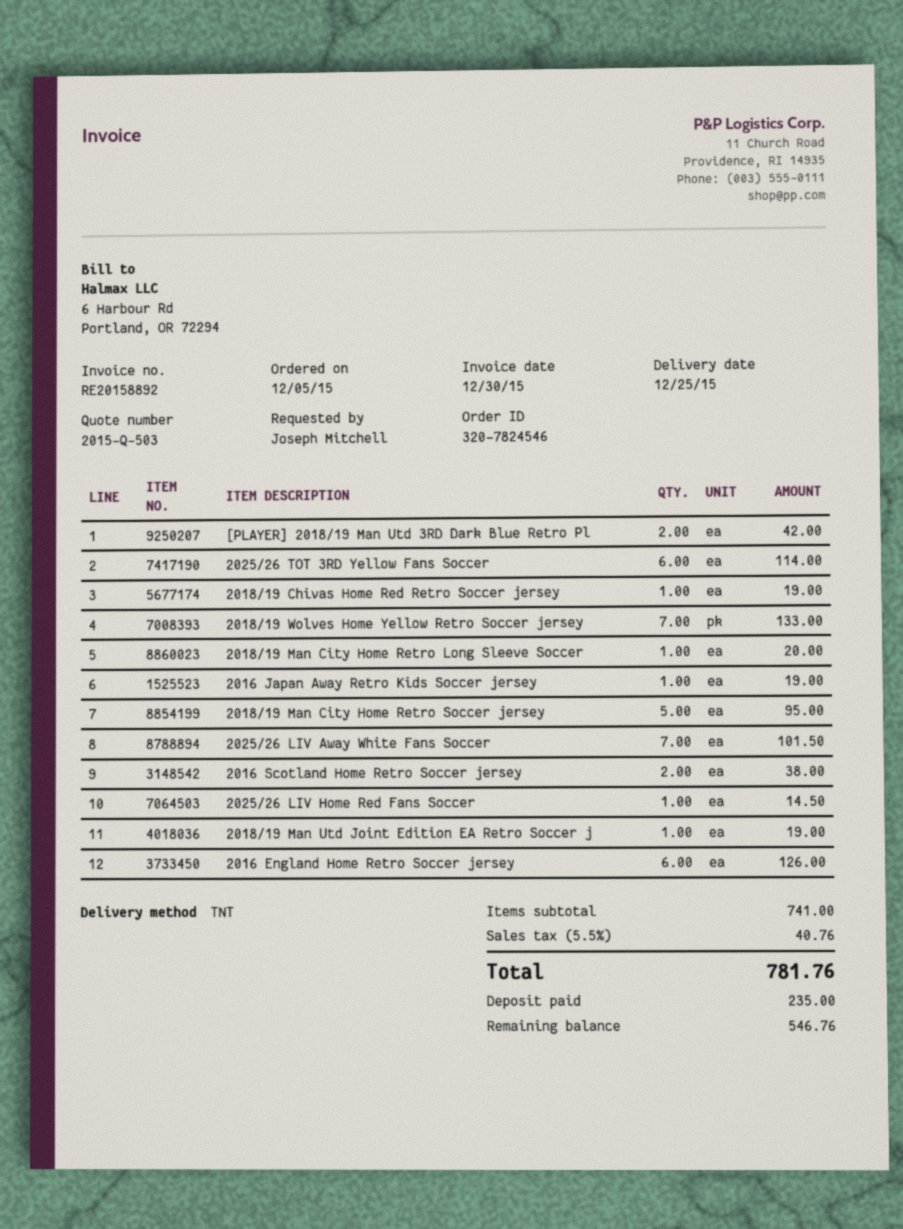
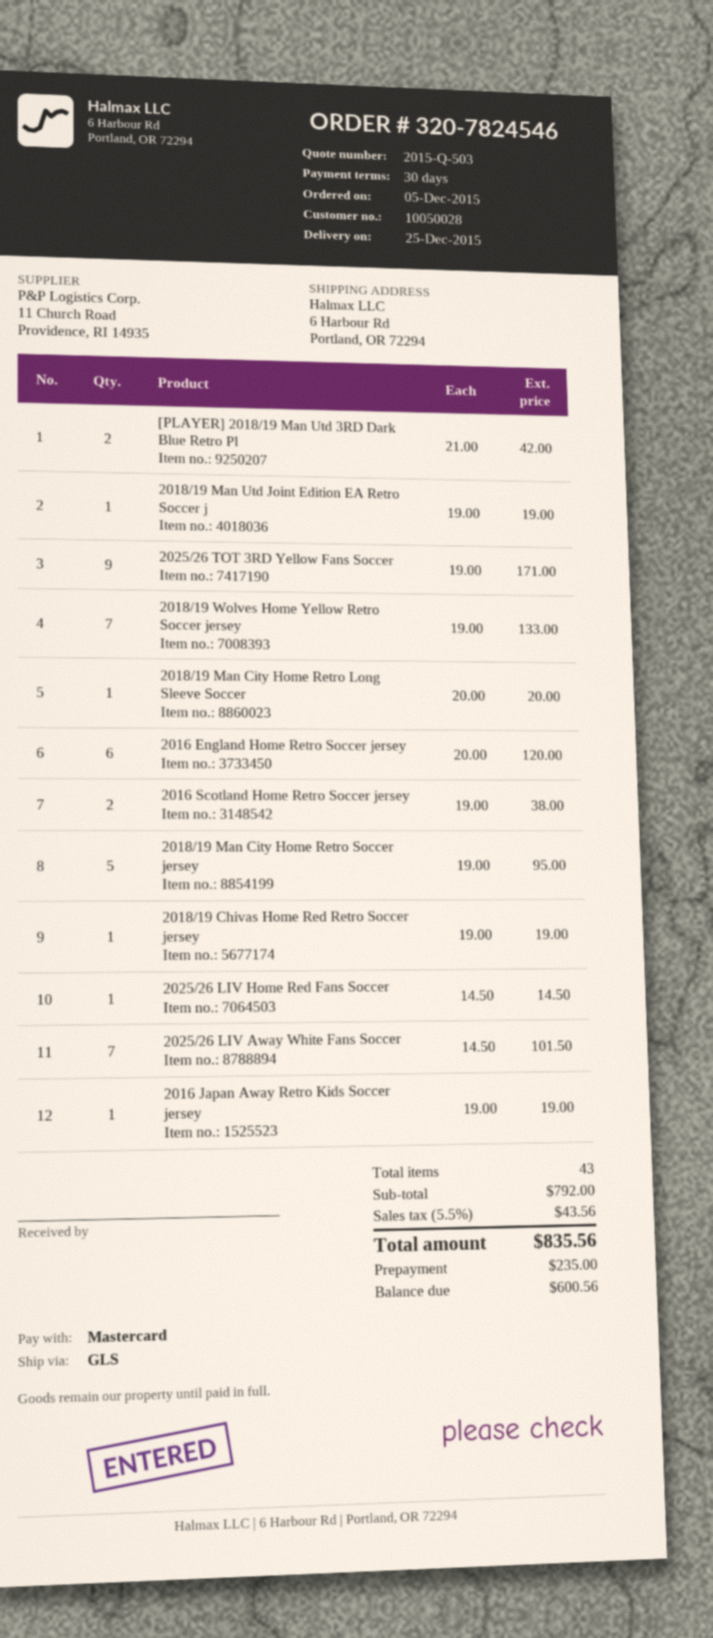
shipping method: TNT -> GLS
2025/26 TOT 3RD Yellow Fans Soccer: 6 for 114.00 -> 9 for 171.00
2016 England Home Retro Soccer jersey: 6 for 126.00 -> 6 for 120.00
subtotal: 741.00 -> 792.00
tax: 5.5% = 40.76 -> 5.5% = 43.56
total: 781.76 -> 835.56
balance: 546.76 -> 600.56

